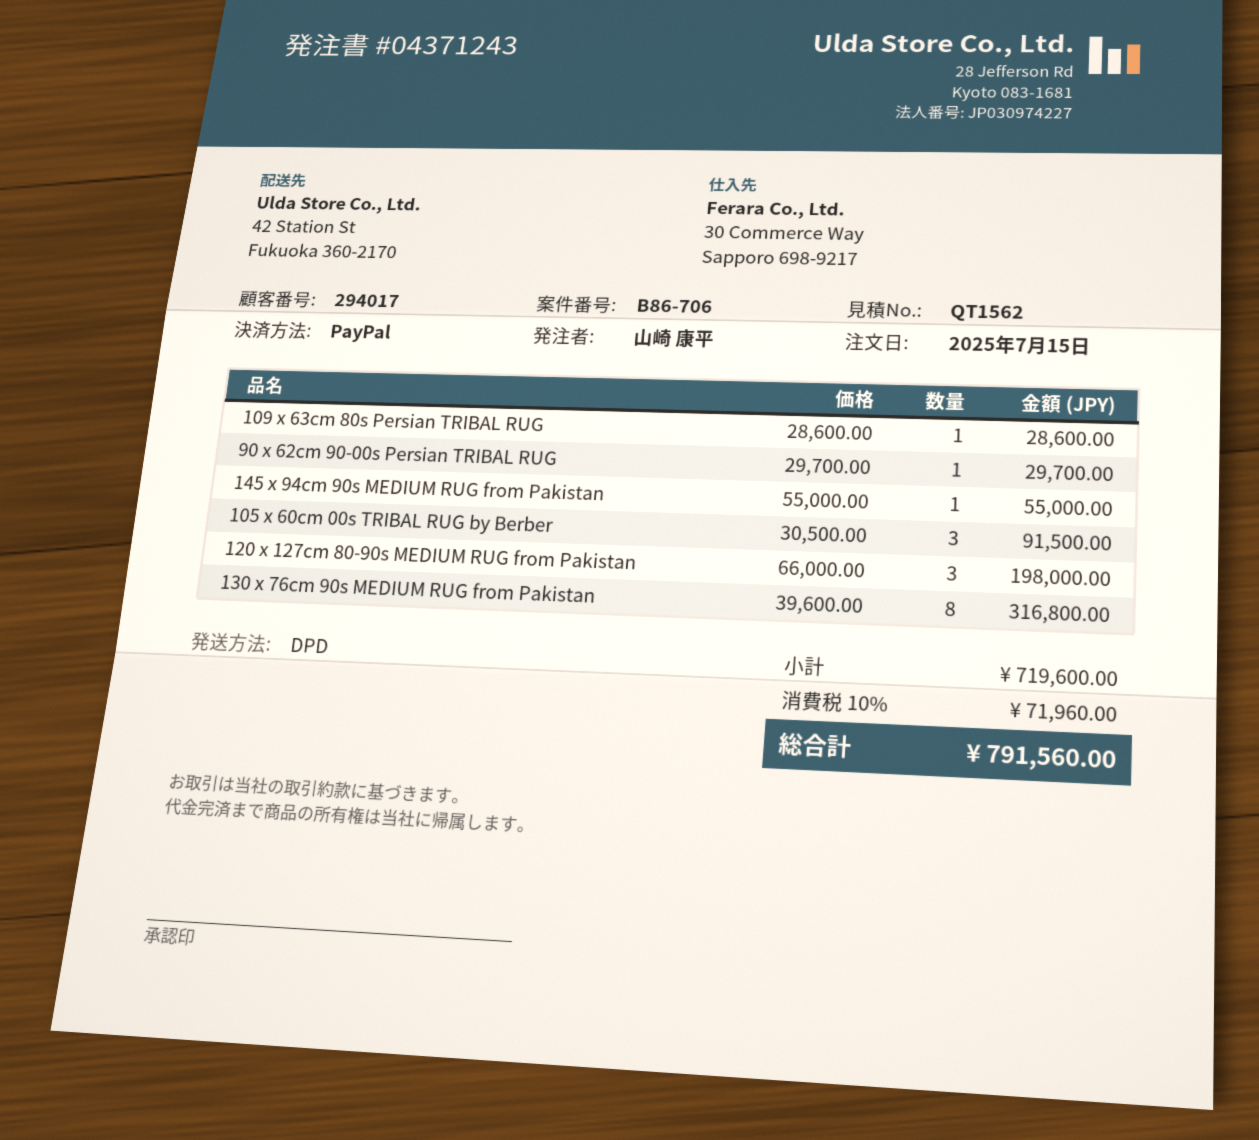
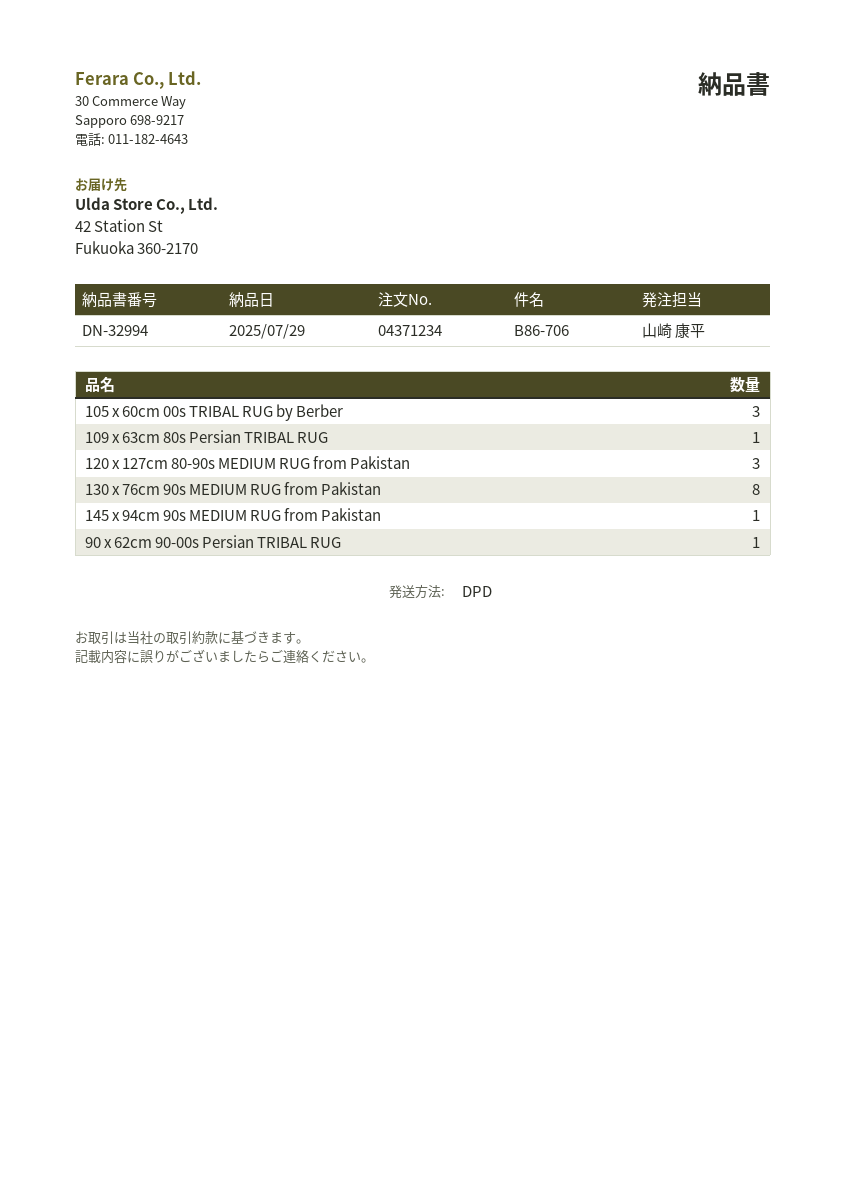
order number: 04371243 -> 04371234

